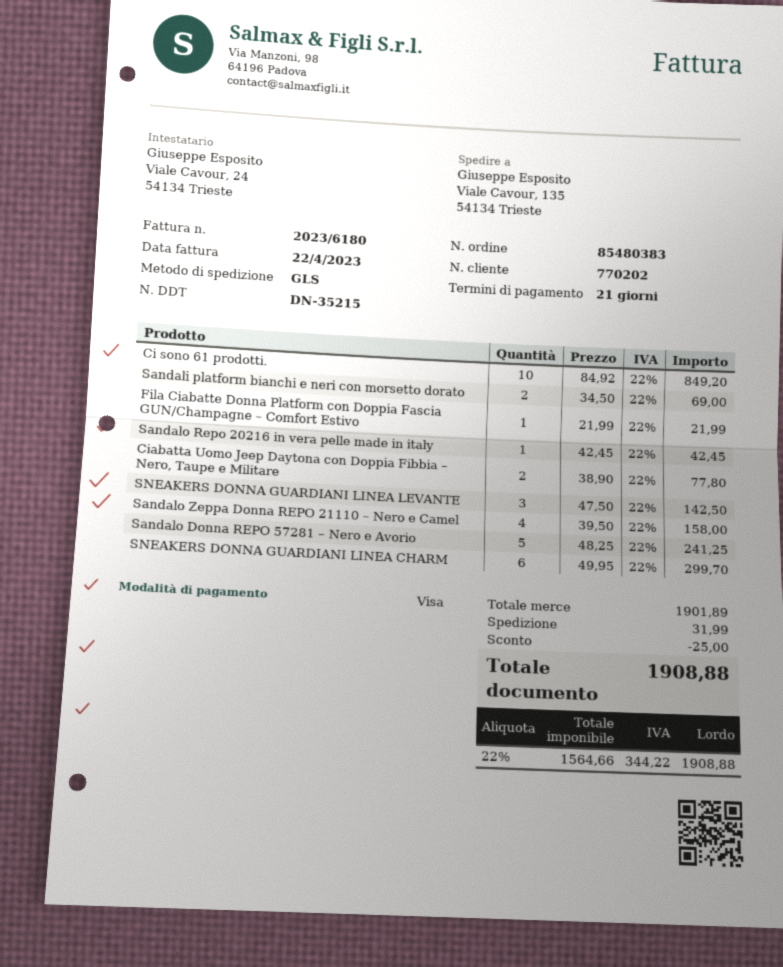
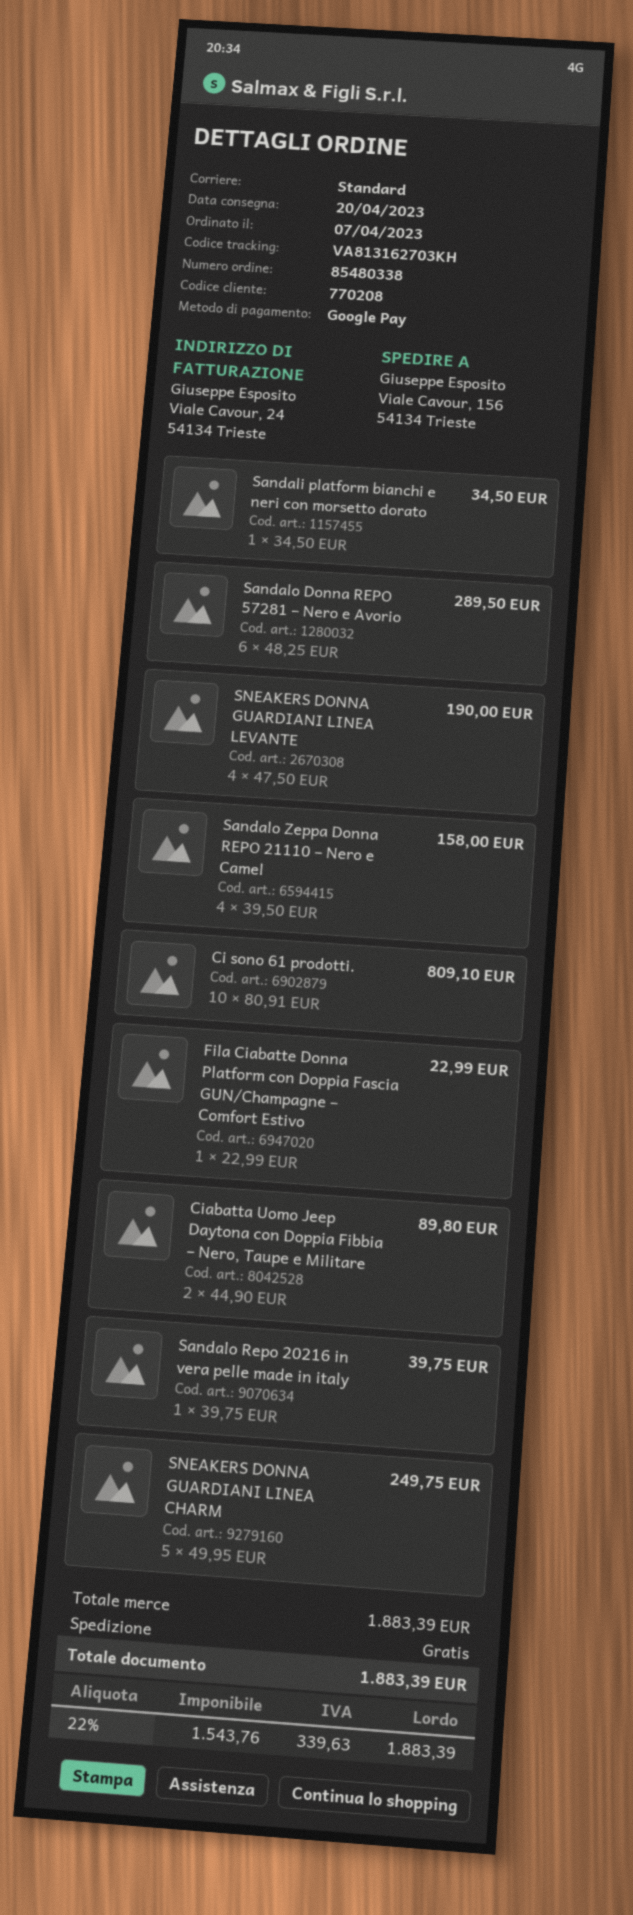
order number: 85480383 -> 85480338
customer number: 770202 -> 770208
payment method: Visa -> Google Pay
shipping method: GLS -> standard
ship to: Viale Cavour, 135, 54134 Trieste -> Viale Cavour, 156, 54134 Trieste
Ci sono 61 prodotti.: 10 x 84.92 = 849.20 -> 10 x 80.91 = 809.10
Sandali platform bianchi e neri con morsetto dorato: 2 x 34.50 = 69.00 -> 1 x 34.50 = 34.50
Fila Ciabatte Donna Platform con Doppia Fascia GUN/Champagne – Comfort Estivo: 1 x 21.99 = 21.99 -> 1 x 22.99 = 22.99
Sandalo Repo 20216 in vera pelle made in italy: 1 x 42.45 = 42.45 -> 1 x 39.75 = 39.75
Ciabatta Uomo Jeep Daytona con Doppia Fibbia – Nero, Taupe e Militare: 2 x 38.90 = 77.80 -> 2 x 44.90 = 89.80
SNEAKERS DONNA GUARDIANI LINEA LEVANTE: 3 x 47.50 = 142.50 -> 4 x 47.50 = 190.00
Sandalo Donna REPO 57281 – Nero e Avorio: 5 x 48.25 = 241.25 -> 6 x 48.25 = 289.50
SNEAKERS DONNA GUARDIANI LINEA CHARM: 6 x 49.95 = 299.70 -> 5 x 49.95 = 249.75
subtotal: 1901.89 -> 1883.39
discount: 25.00 -> none
shipping: 31.99 -> 0.00
net: 1564.66 -> 1543.76
tax: 22% = 344.22 -> 22% = 339.63
total: 1908.88 -> 1883.39

